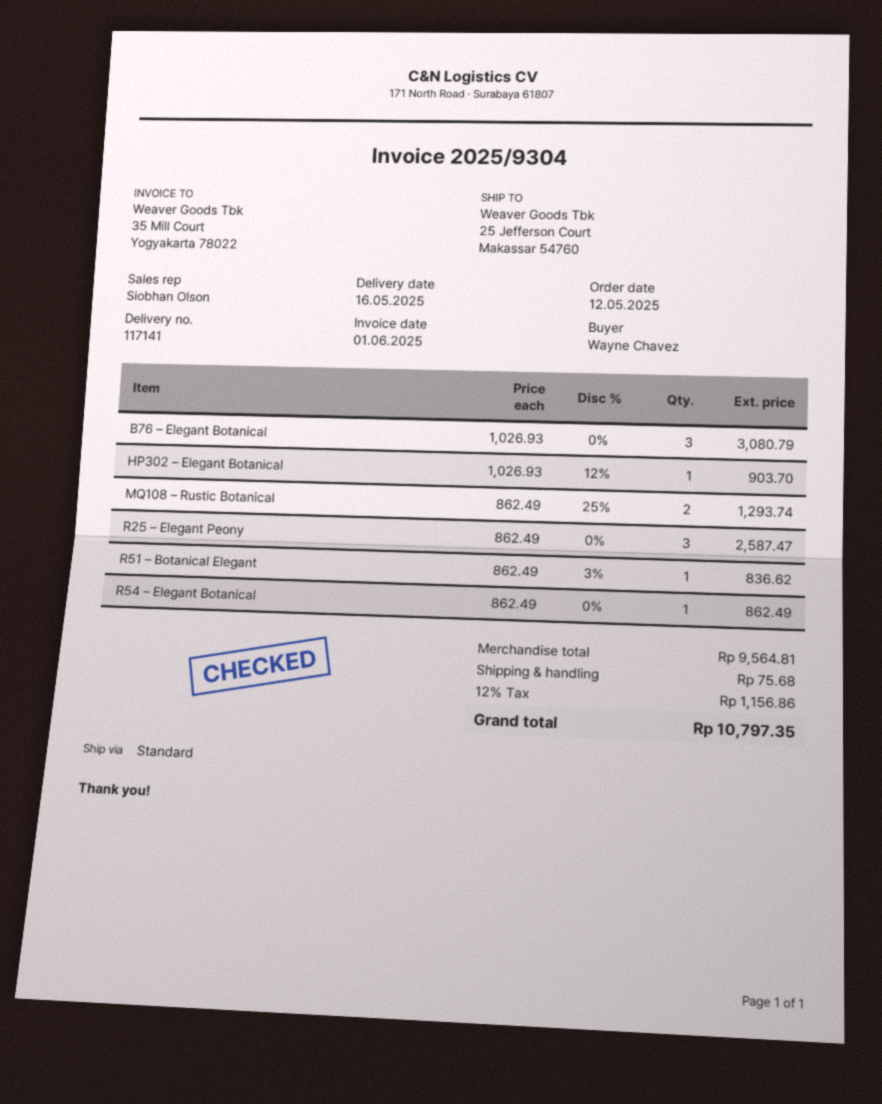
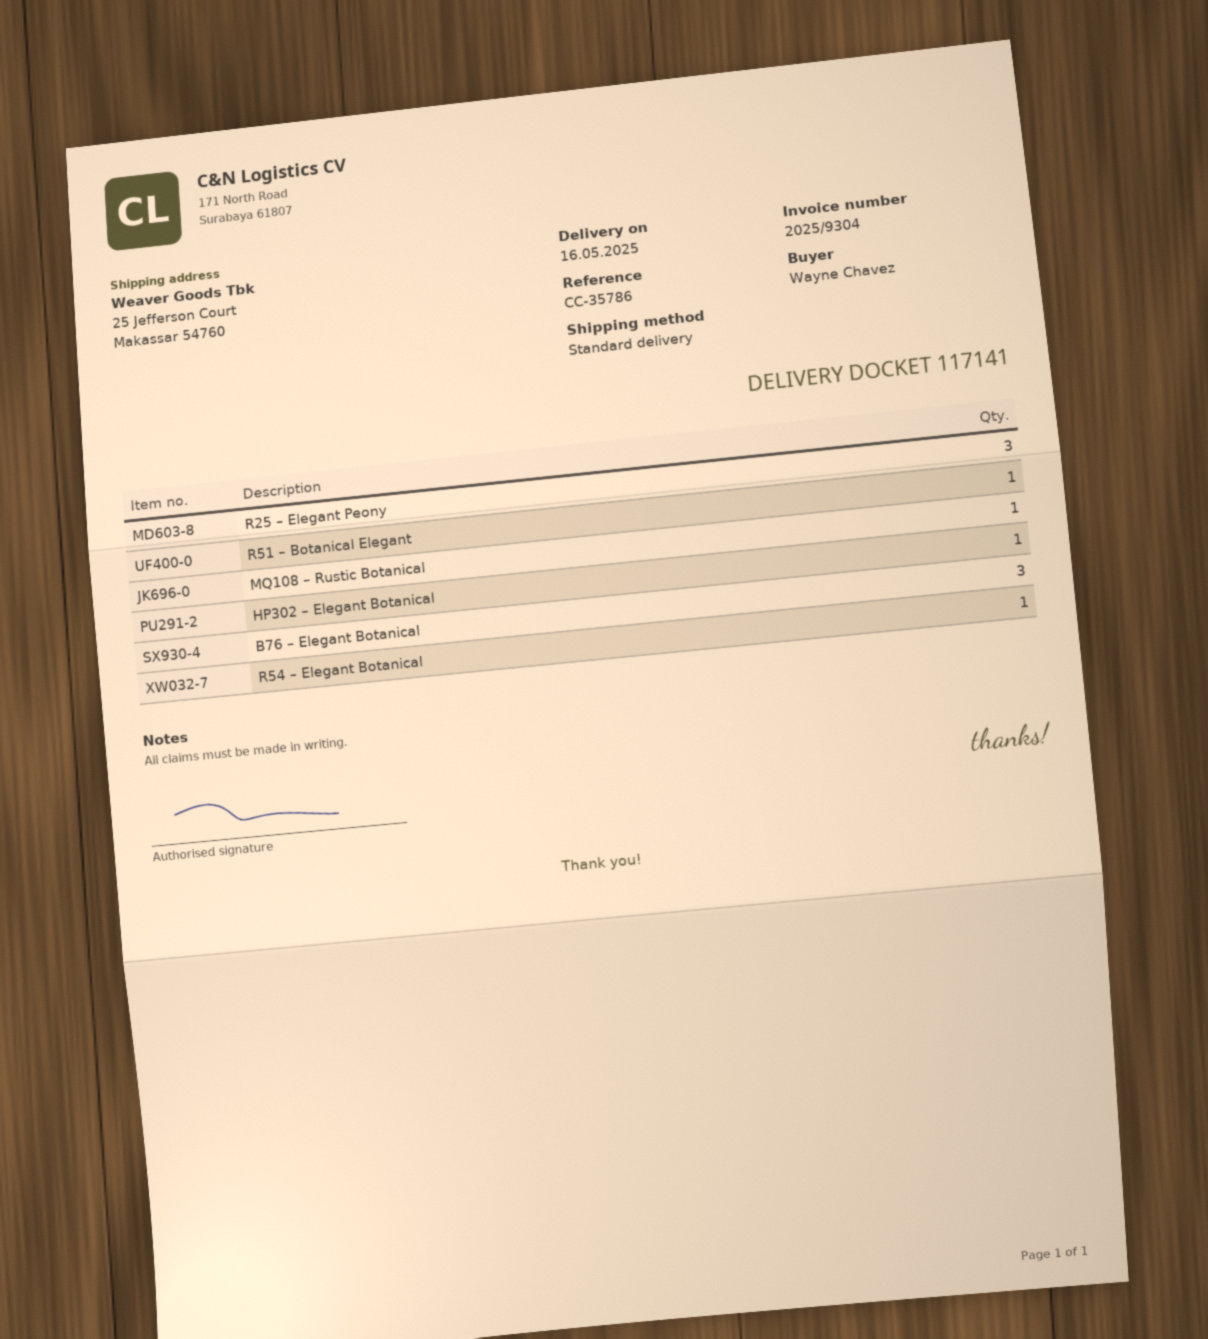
MQ108 – Rustic Botanical: 2 -> 1

